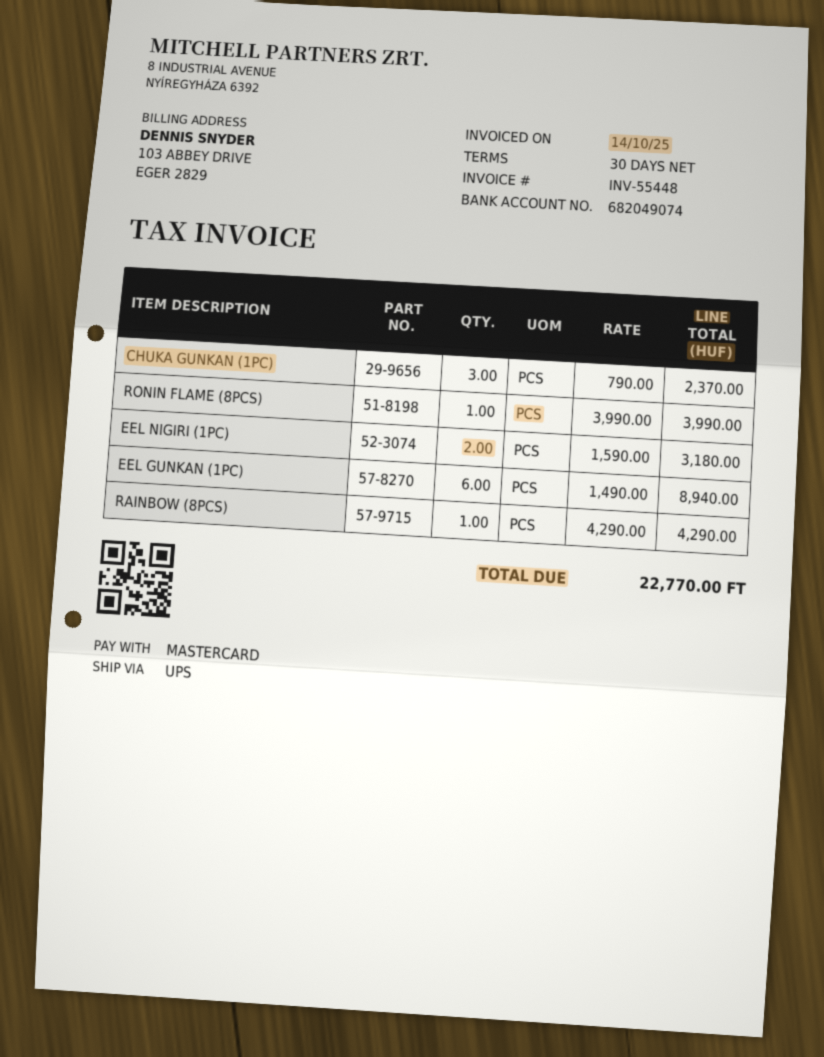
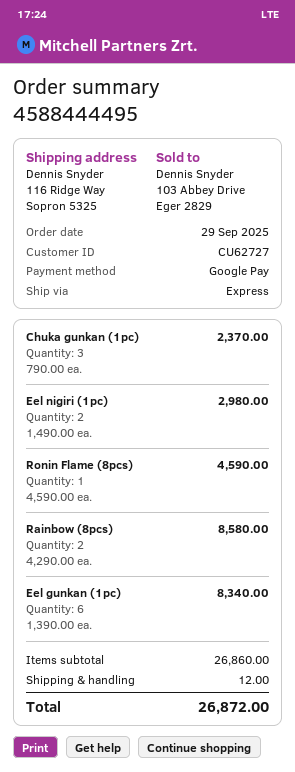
payment method: Mastercard -> Google Pay
shipping method: UPS -> express
RONIN FLAME (8PCS): 1 x 3990.00 = 3990.00 -> 1 x 4590.00 = 4590.00
EEL NIGIRI (1PC): 2 x 1590.00 = 3180.00 -> 2 x 1490.00 = 2980.00
EEL GUNKAN (1PC): 6 x 1490.00 = 8940.00 -> 6 x 1390.00 = 8340.00
RAINBOW (8PCS): 1 x 4290.00 = 4290.00 -> 2 x 4290.00 = 8580.00
shipping: none -> 12.00
total: 22770.00 -> 26872.00

